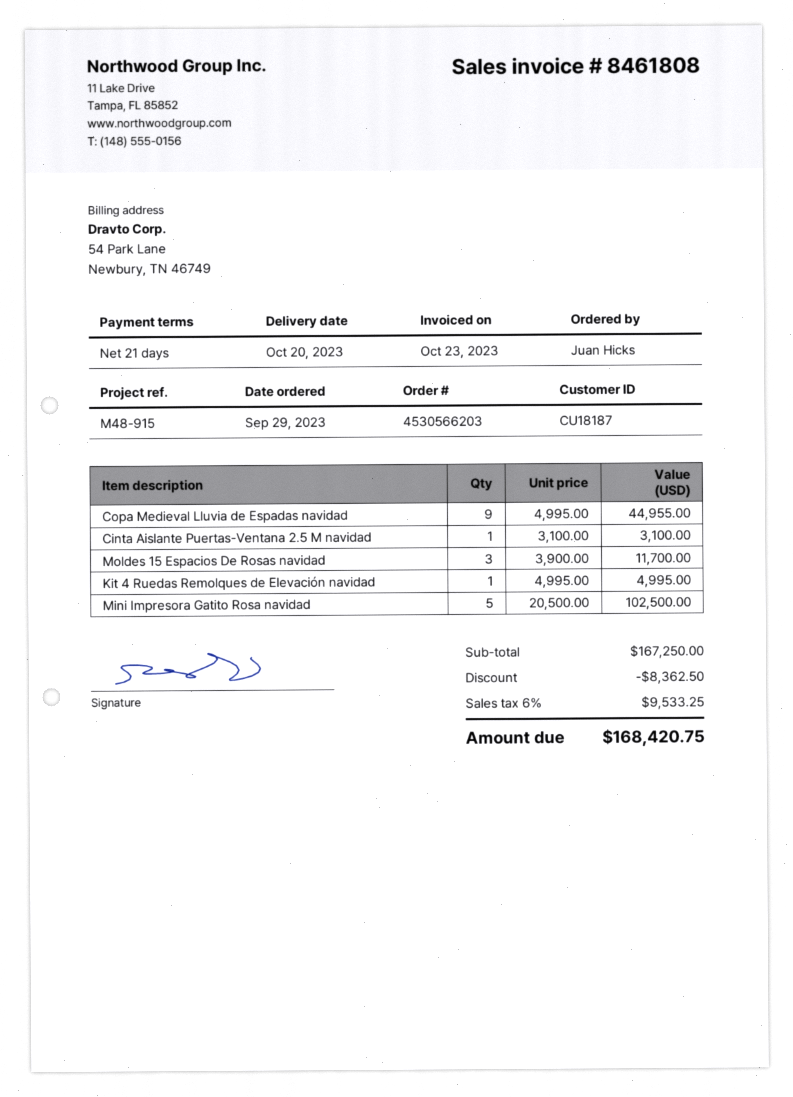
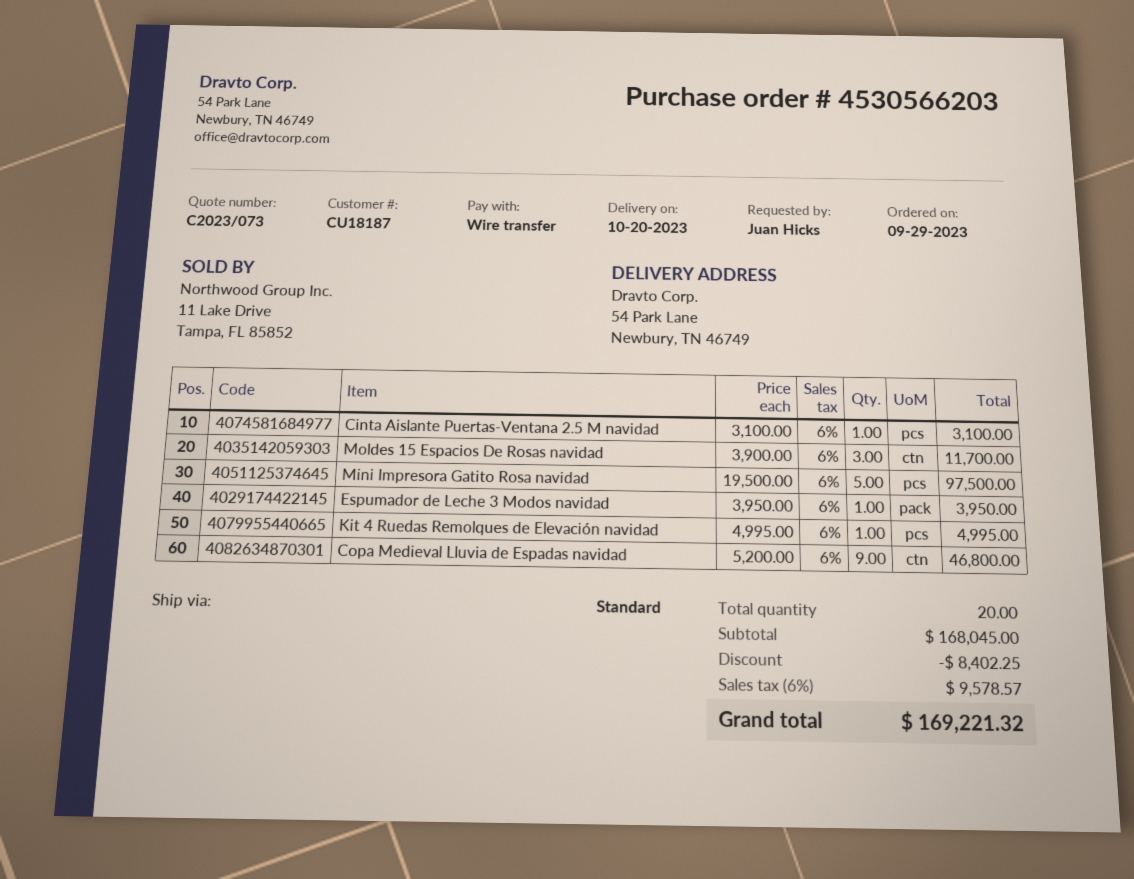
Copa Medieval Lluvia de Espadas navidad: 9 x 4995.00 = 44955.00 -> 9 x 5200.00 = 46800.00
Mini Impresora Gatito Rosa navidad: 5 x 20500.00 = 102500.00 -> 5 x 19500.00 = 97500.00
Espumador de Leche 3 Modos navidad: none -> 1 x 3950.00 = 3950.00
subtotal: 167250.00 -> 168045.00
discount: 8362.50 -> 8402.25
tax: 6% = 9533.25 -> 6% = 9578.57
total: 168420.75 -> 169221.32

